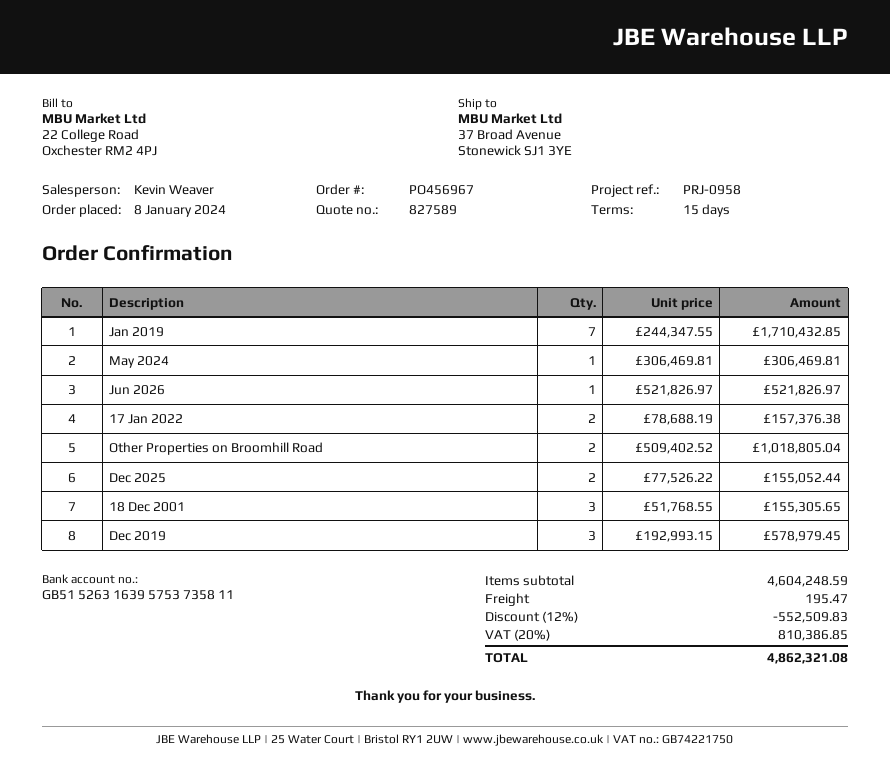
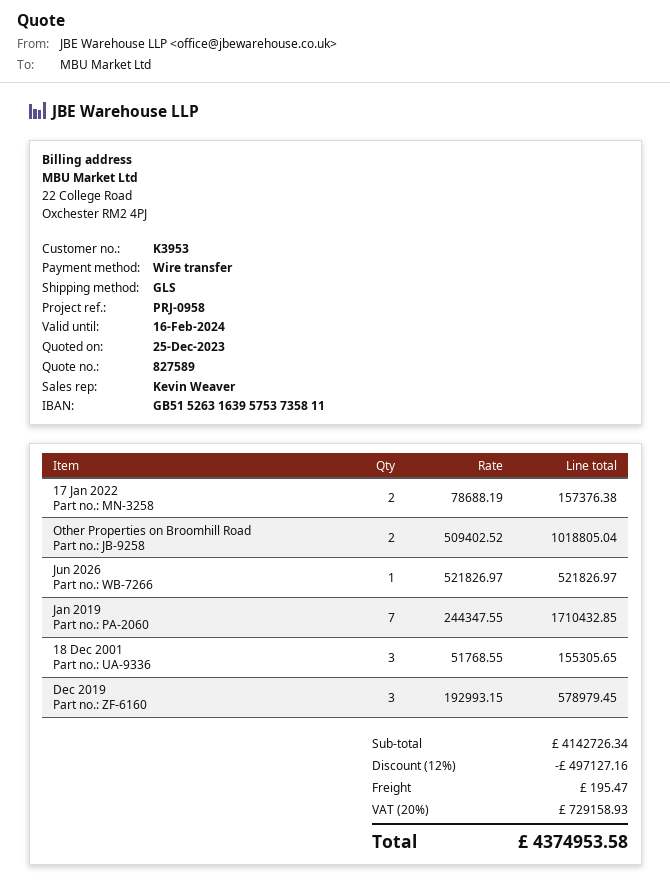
May 2024: 1 x 306469.81 = 306469.81 -> none
Dec 2025: 2 x 77526.22 = 155052.44 -> none
subtotal: 4604248.59 -> 4142726.34
discount: 12% = 552509.83 -> 12% = 497127.16
tax: 20% = 810386.85 -> 20% = 729158.93
total: 4862321.08 -> 4374953.58

